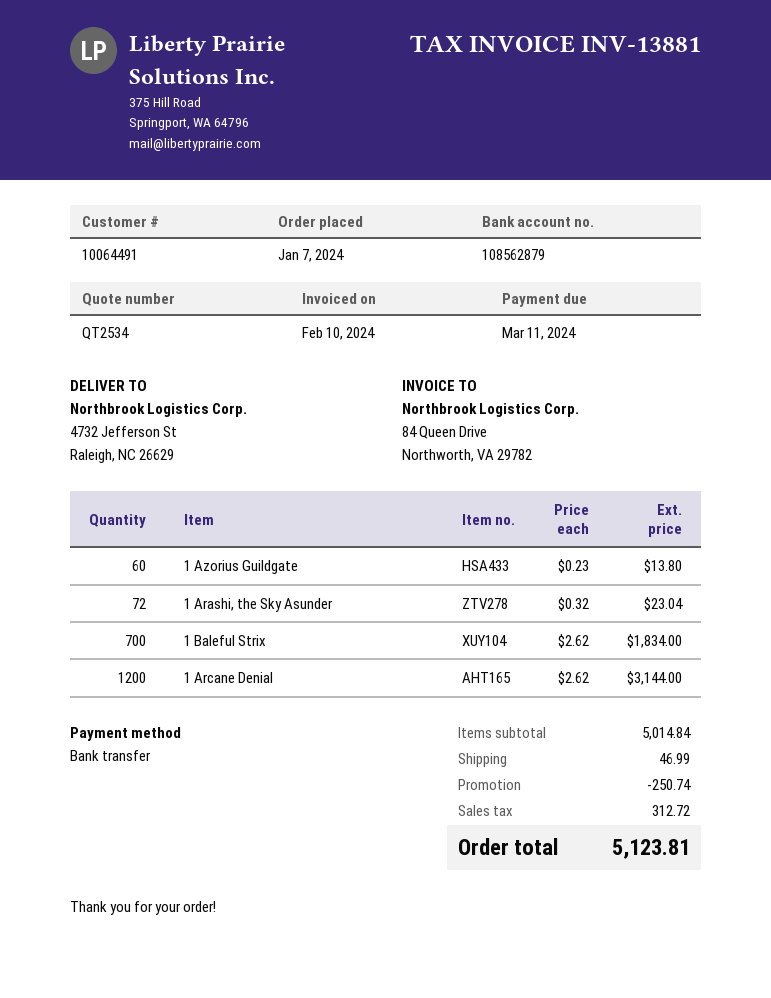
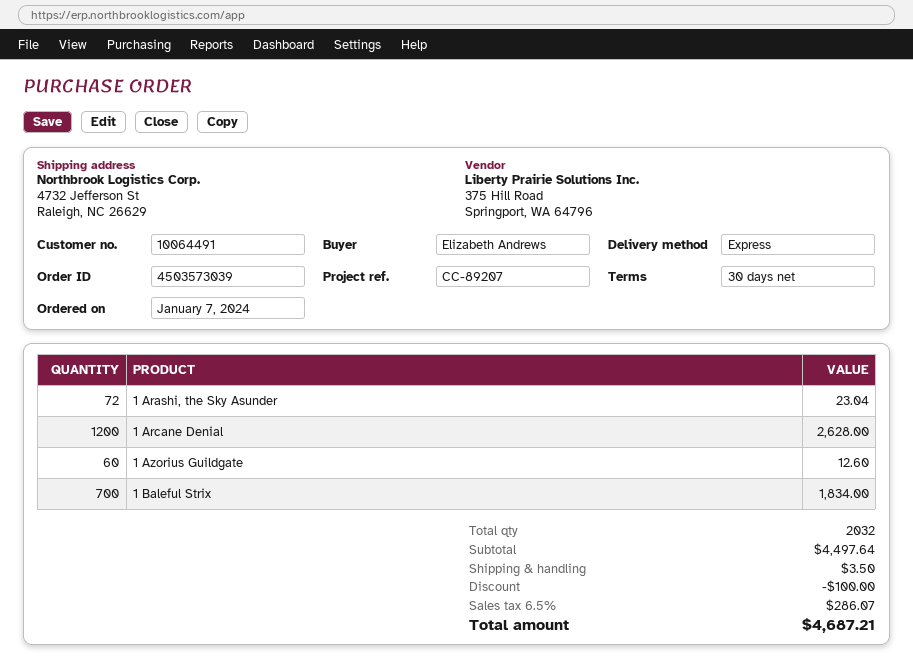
1 Azorius Guildgate: 60 for 13.80 -> 60 for 12.60
1 Arcane Denial: 1200 for 3144.00 -> 1200 for 2628.00
subtotal: 5014.84 -> 4497.64
discount: 250.74 -> 100.00
shipping: 46.99 -> 3.50
tax: 312.72 -> 286.07
total: 5123.81 -> 4687.21

